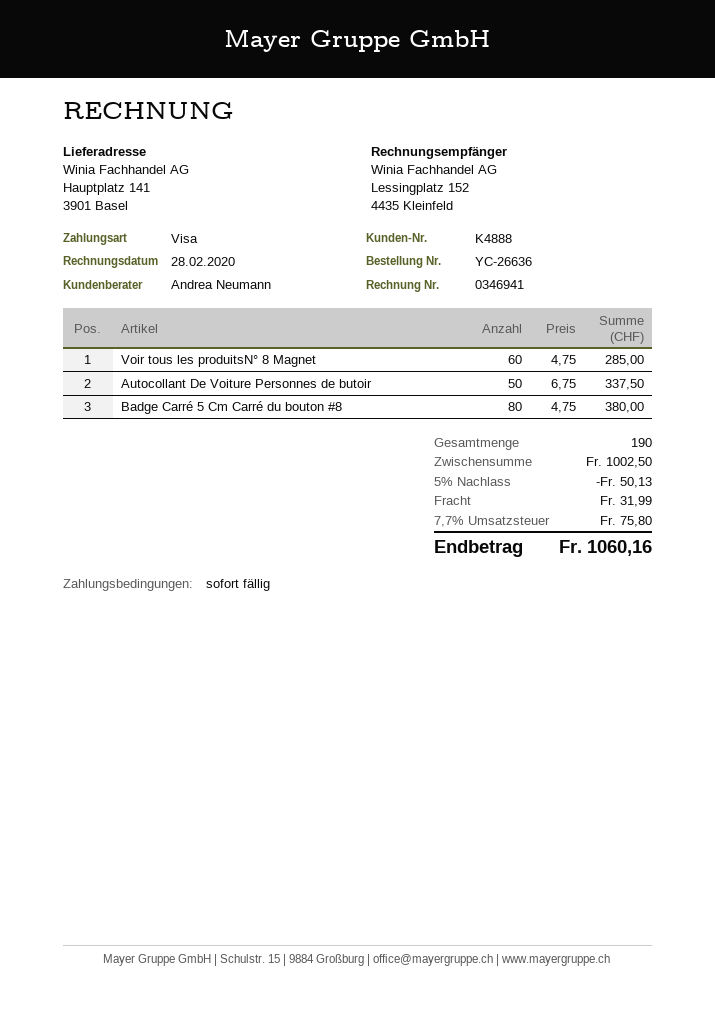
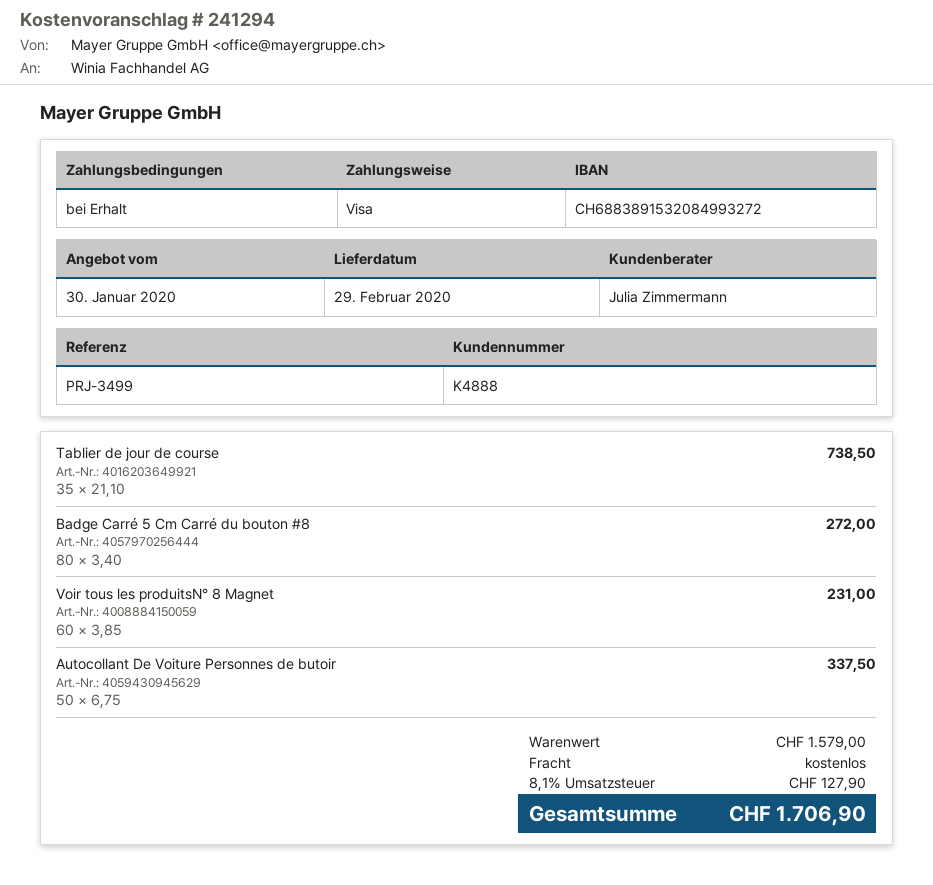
sales rep: Andrea Neumann -> Julia Zimmermann
Voir tous les produitsN° 8 Magnet: 60 x 4.75 = 285.00 -> 60 x 3.85 = 231.00
Badge Carré 5 Cm Carré du bouton #8: 80 x 4.75 = 380.00 -> 80 x 3.40 = 272.00
Tablier de jour de course: none -> 35 x 21.10 = 738.50
subtotal: 1002.50 -> 1579.00
discount: 5% = 50.13 -> none
shipping: 31.99 -> 0.00
tax: 7.7% = 75.80 -> 8.1% = 127.90
total: 1060.16 -> 1706.90

